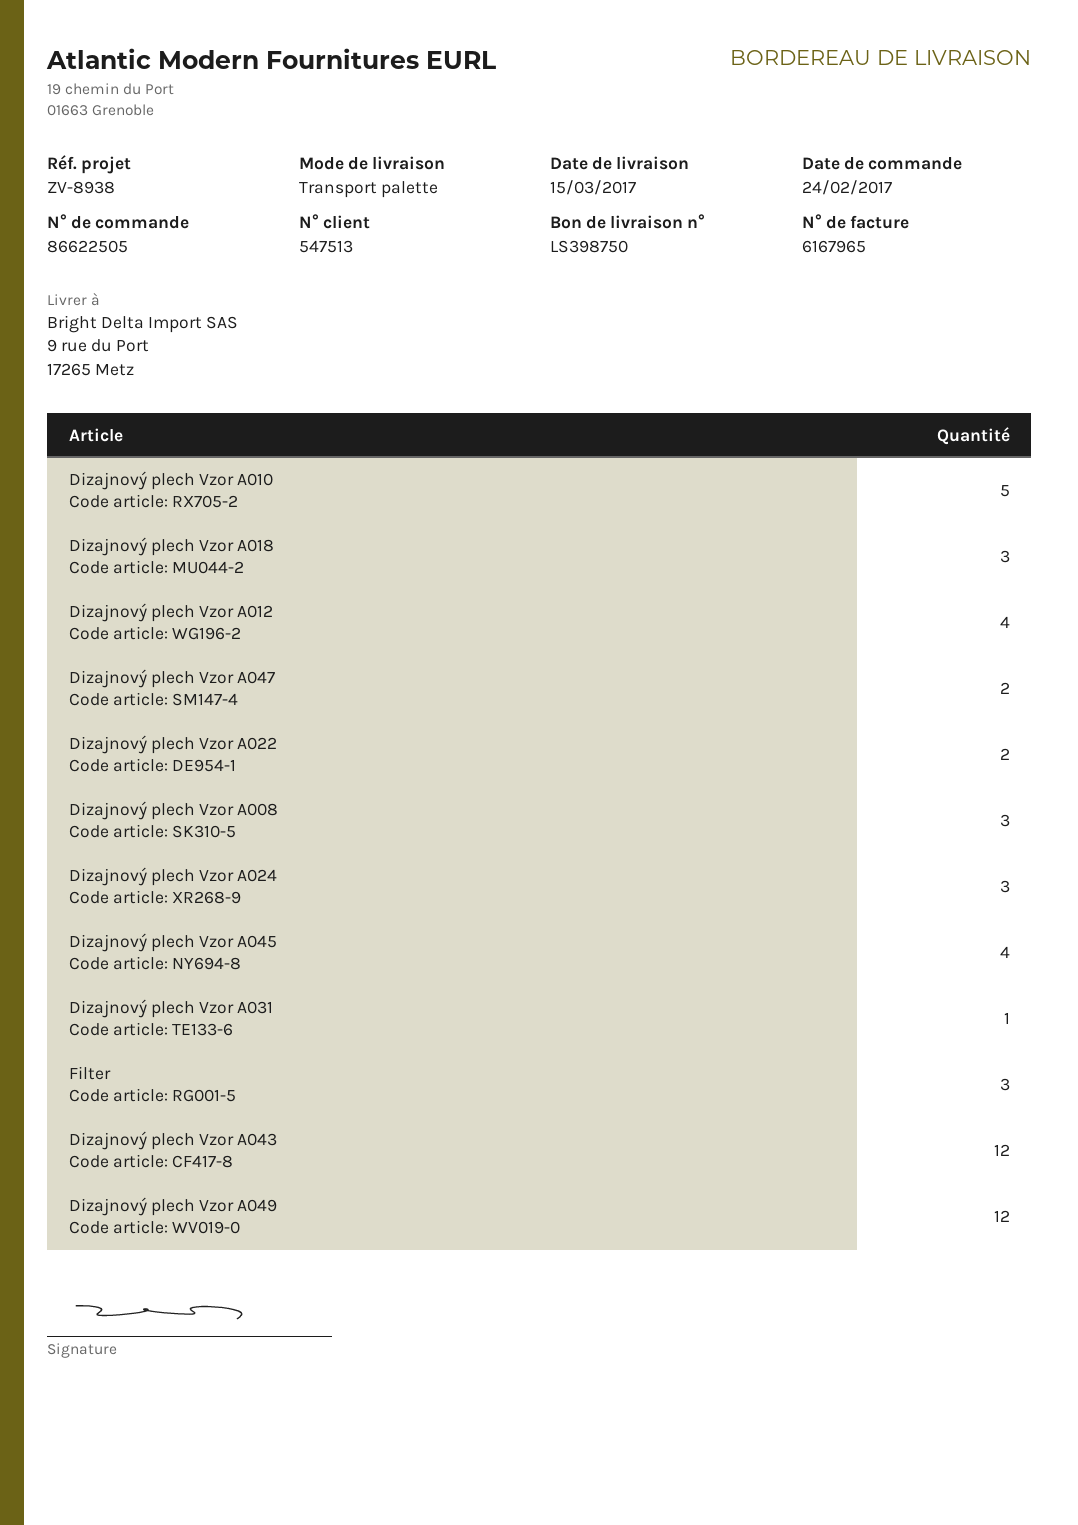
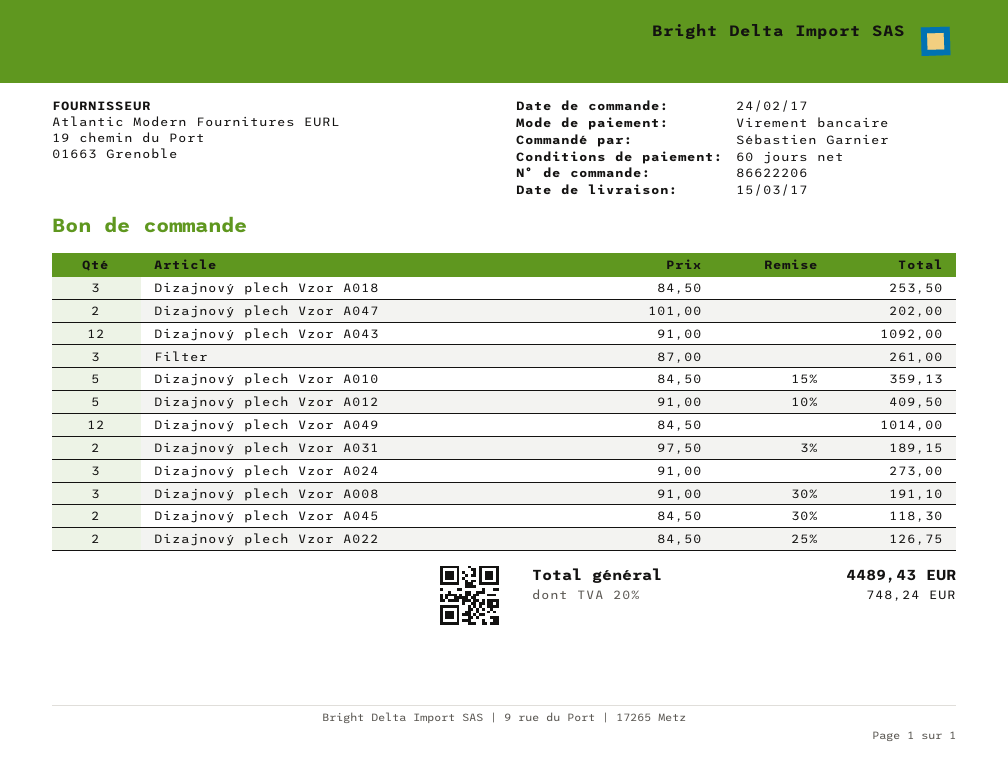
order number: 86622505 -> 86622206
Dizajnový plech Vzor A012: 4 -> 5
Dizajnový plech Vzor A045: 4 -> 2
Dizajnový plech Vzor A031: 1 -> 2

